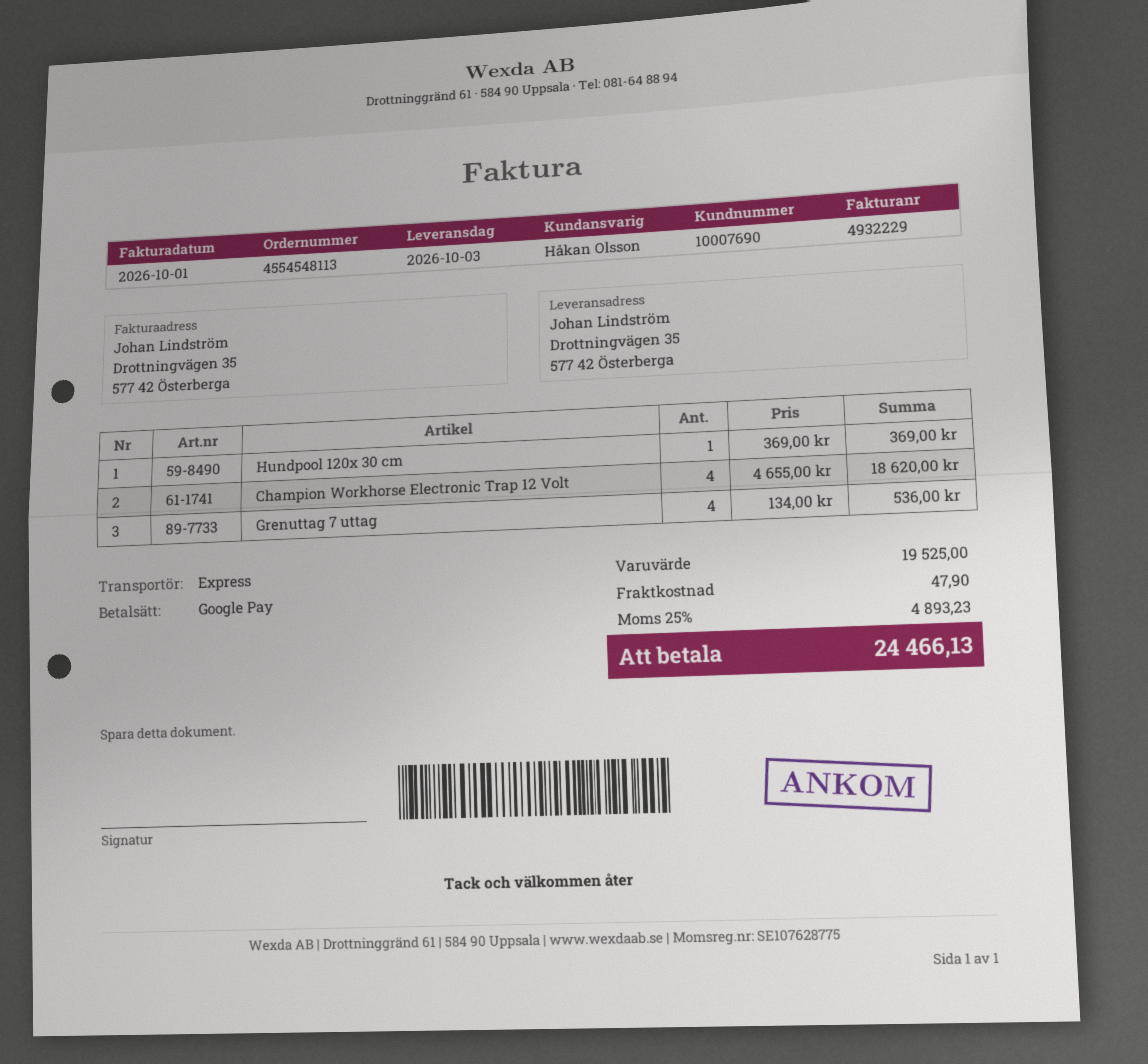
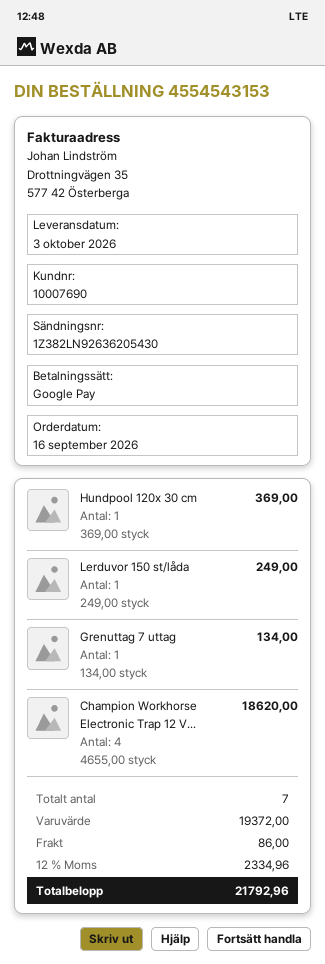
order number: 4554548113 -> 4554543153
Grenuttag 7 uttag: 4 x 134.00 = 536.00 -> 1 x 134.00 = 134.00
Lerduvor 150 st/låda: none -> 1 x 249.00 = 249.00
subtotal: 19525.00 -> 19372.00
shipping: 47.90 -> 86.00
tax: 25% = 4893.23 -> 12% = 2334.96
total: 24466.13 -> 21792.96

